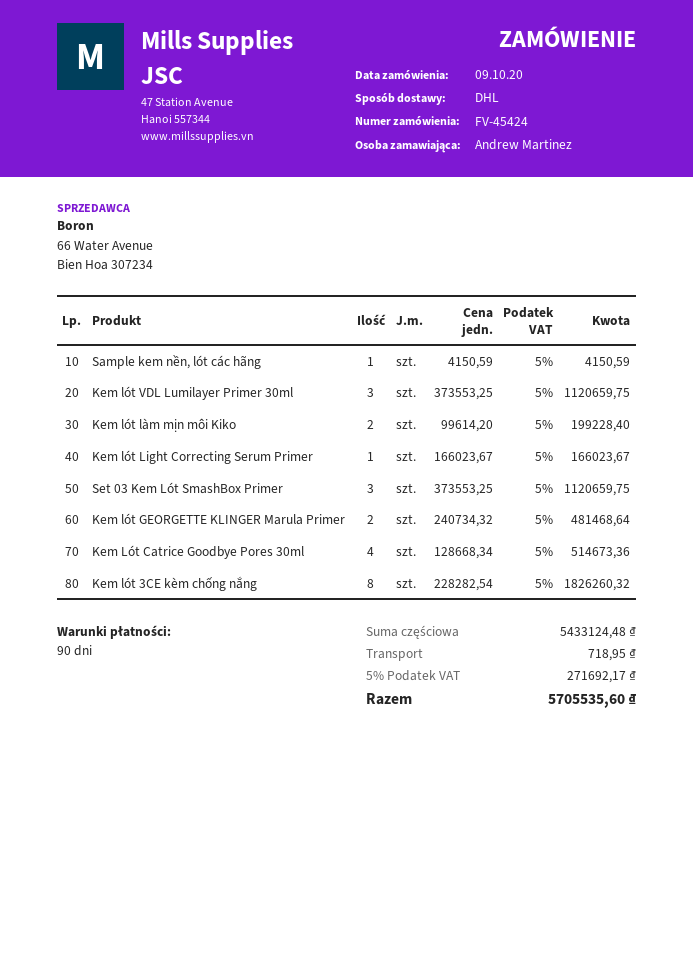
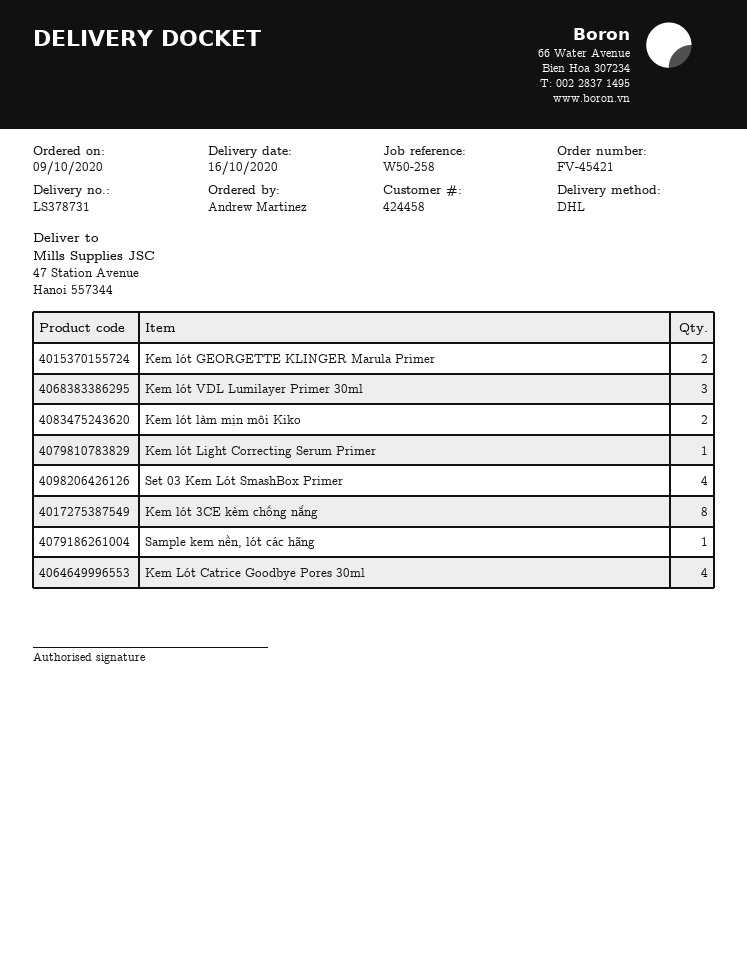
order number: FV-45424 -> FV-45421
Set 03 Kem Lót SmashBox Primer: 3 -> 4

